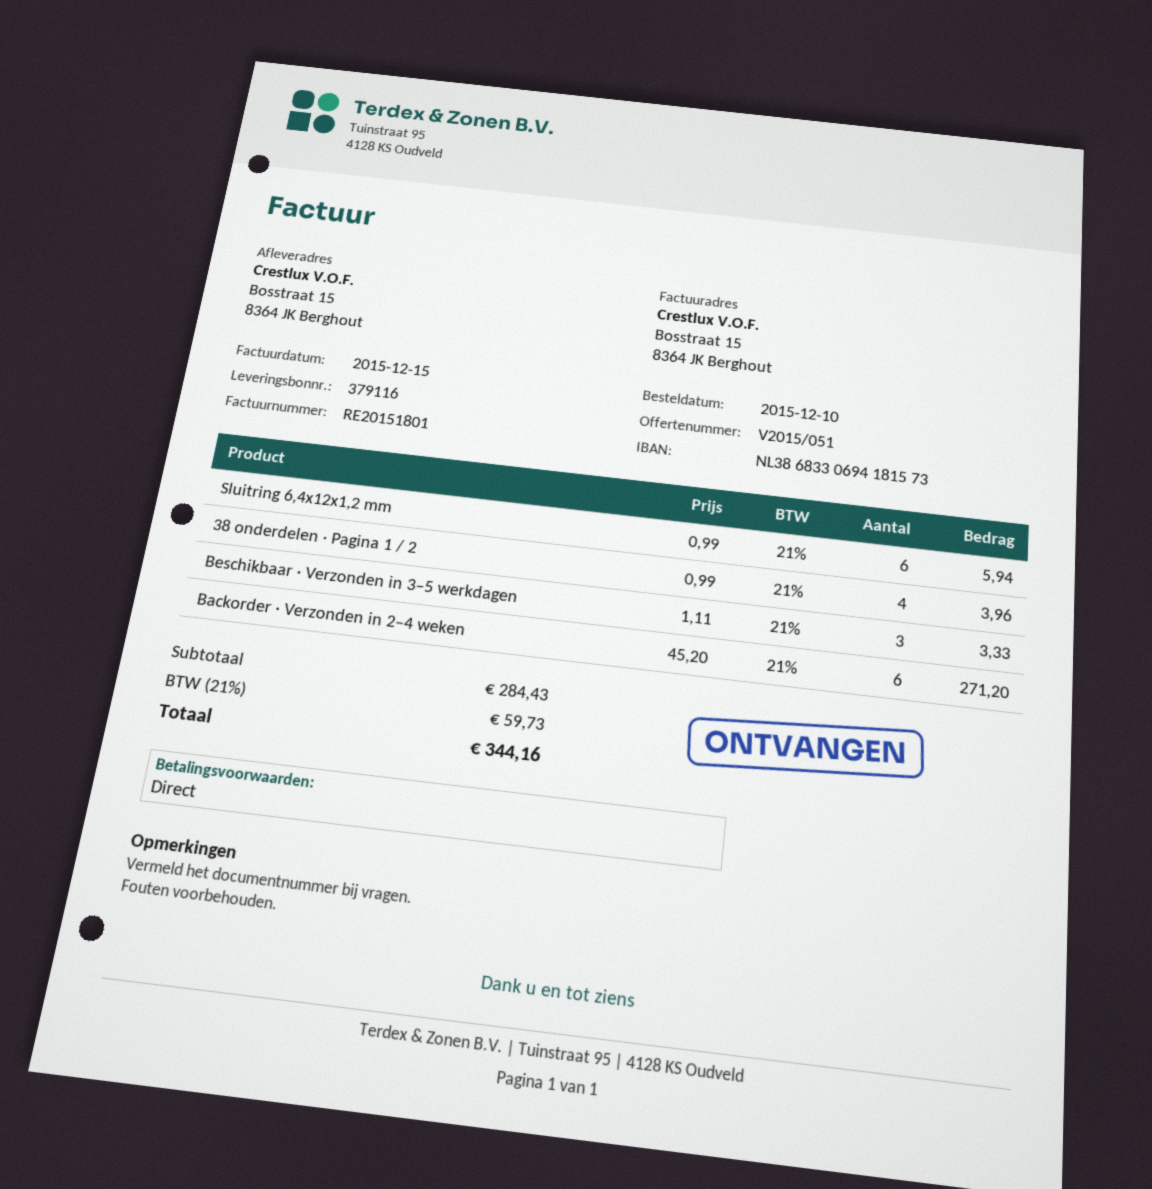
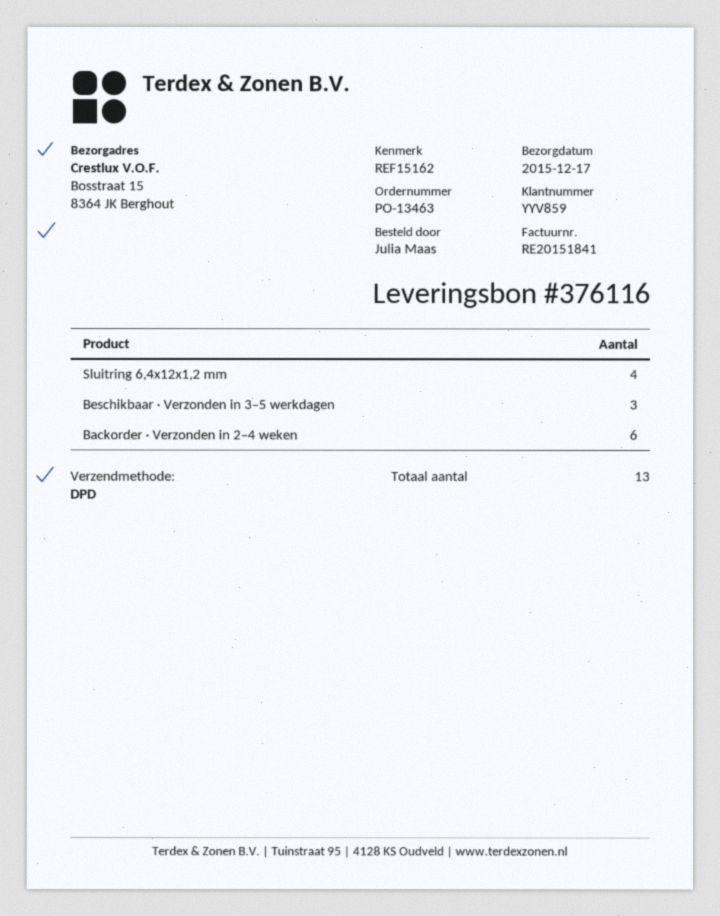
delivery note number: 379116 -> 376116
invoice number: RE20151801 -> RE20151841
Sluitring 6,4x12x1,2 mm: 6 -> 4
38 onderdelen · Pagina 1 / 2: 4 -> none

